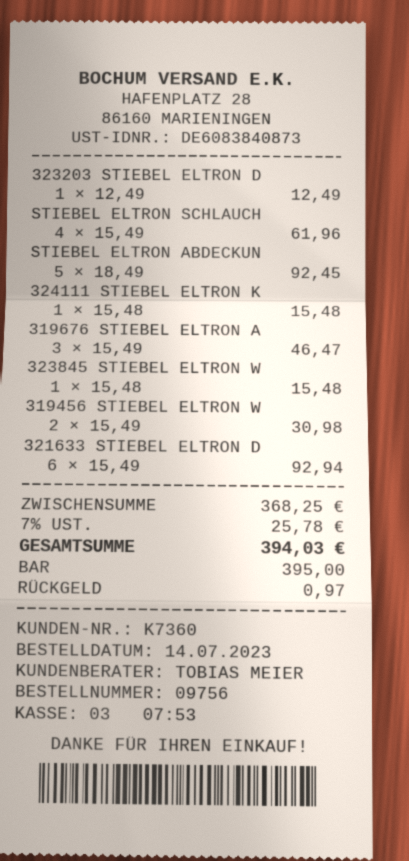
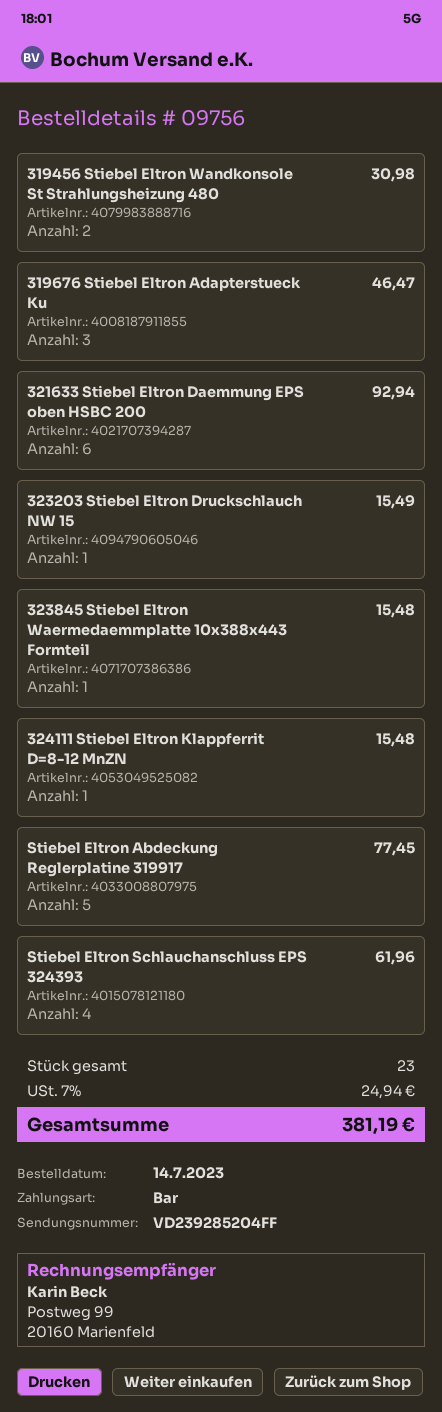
323203 STIEBEL ELTRON D: 1 for 12.49 -> 1 for 15.49
STIEBEL ELTRON ABDECKUN: 5 for 92.45 -> 5 for 77.45
tax: 7% = 25.78 -> 7% = 24.94
total: 394.03 -> 381.19

